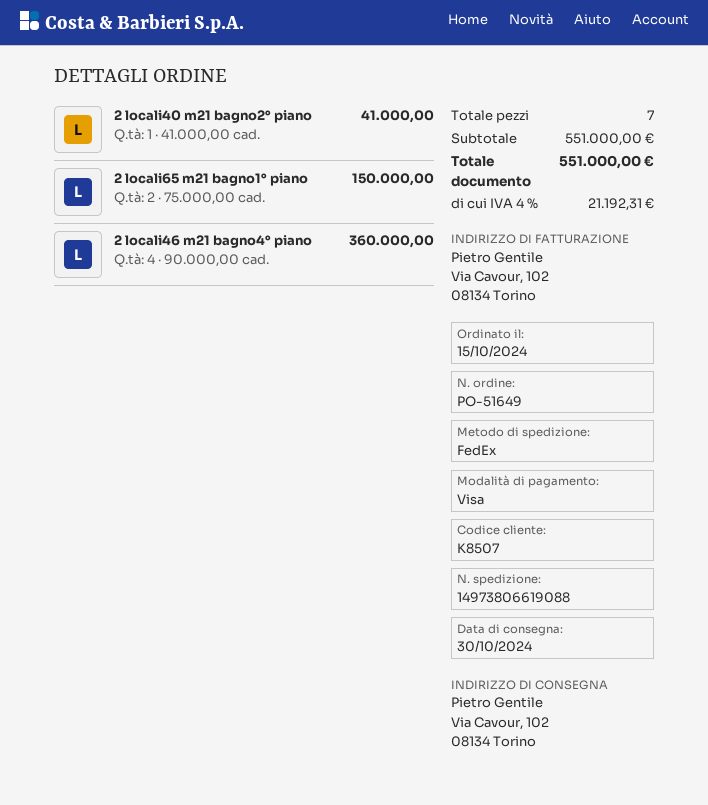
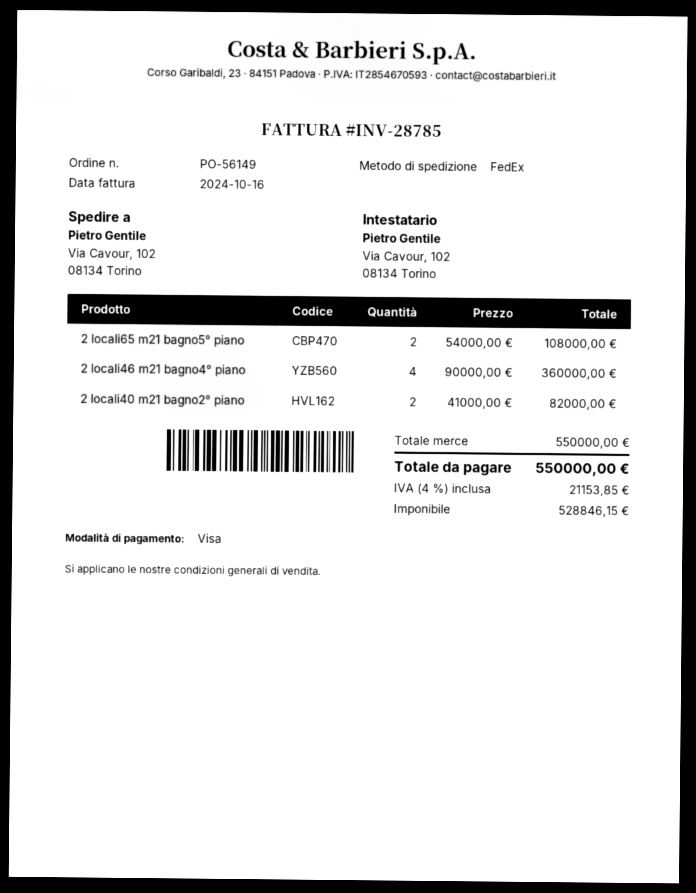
order number: PO-51649 -> PO-56149
2 locali40 m21 bagno2° piano: 1 x 41000.00 = 41000.00 -> 2 x 41000.00 = 82000.00
2 locali65 m21 bagno1° piano: 2 x 75000.00 = 150000.00 -> none
2 locali65 m21 bagno5° piano: none -> 2 x 54000.00 = 108000.00
subtotal: 551000.00 -> 550000.00
tax: 4% = 21192.31 -> 4% = 21153.85
total: 551000.00 -> 550000.00

